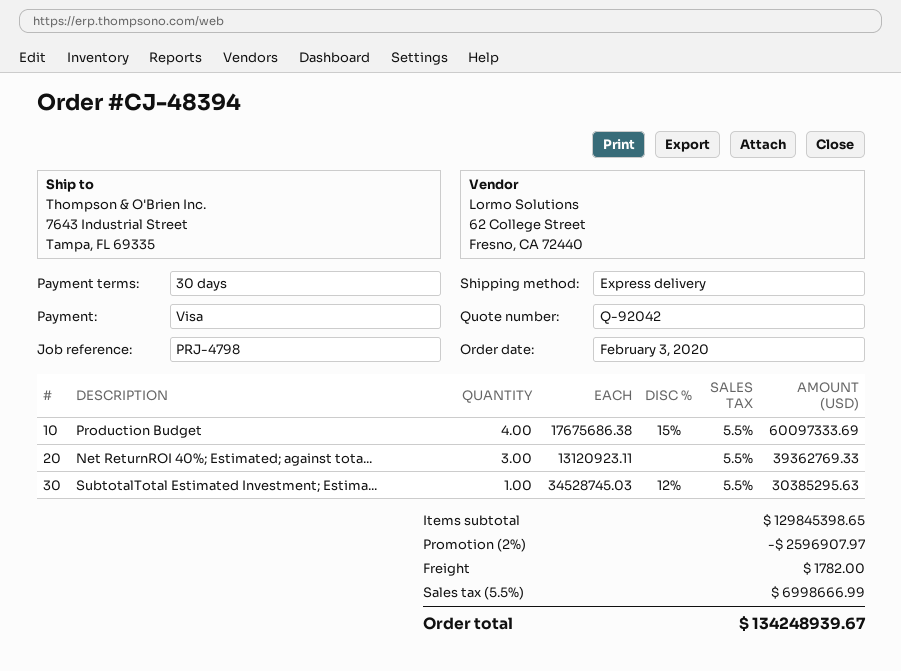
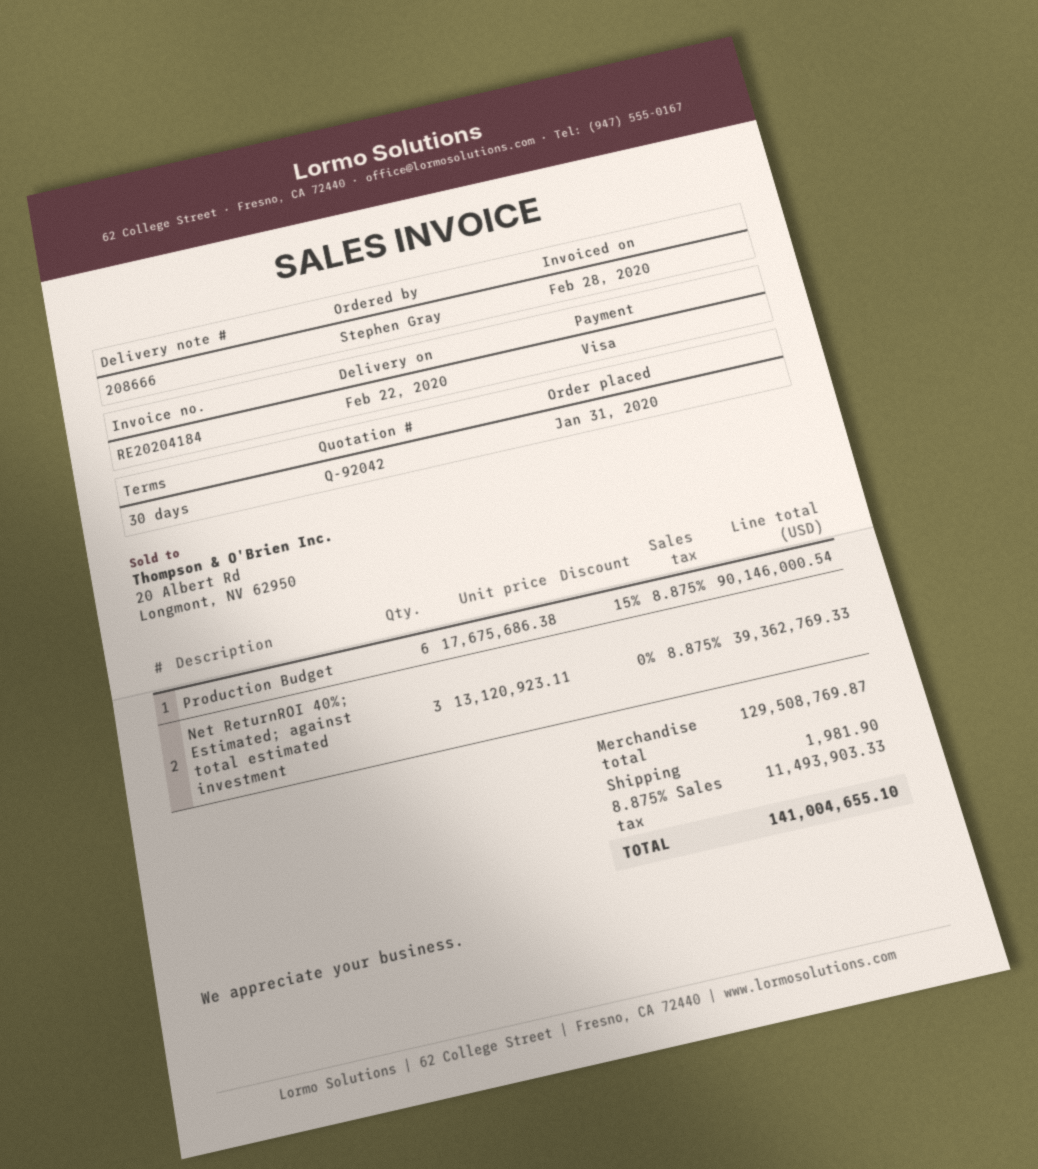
order date: 2020-02-03 -> 2020-01-31
Production Budget: 4 x 17675686.38 - 15% = 60097333.69 -> 6 x 17675686.38 - 15% = 90146000.54
SubtotalTotal Estimated Investment; Estima...: 1 x 34528745.03 - 12% = 30385295.63 -> none
subtotal: 129845398.65 -> 129508769.87
discount: 2% = 2596907.97 -> none
shipping: 1782.00 -> 1981.90
tax: 5.5% = 6998666.99 -> 8.875% = 11493903.33
total: 134248939.67 -> 141004655.10

